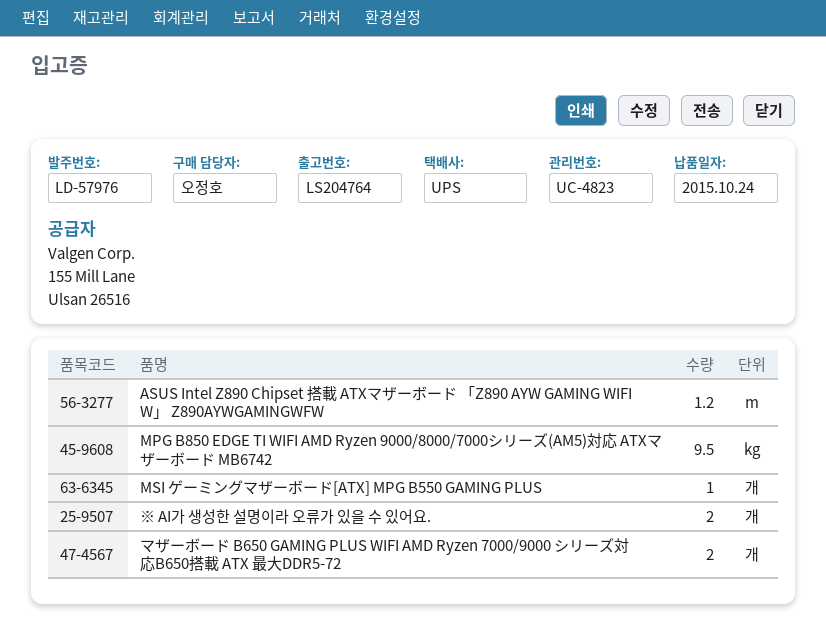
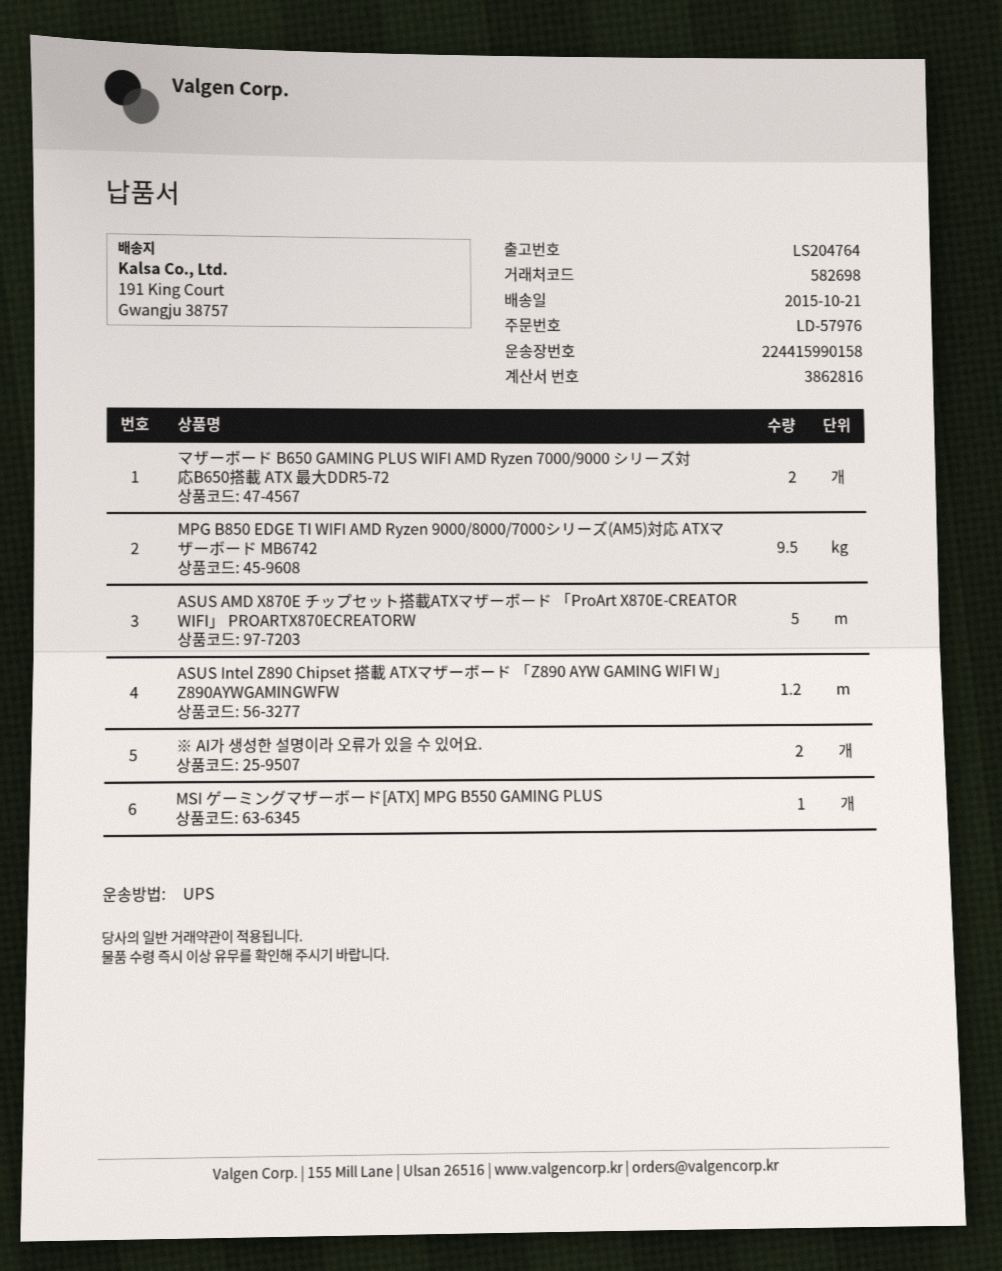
delivery date: 2015-10-24 -> 2015-10-21
ASUS AMD X870E チップセット搭載ATXマザーボード 「ProArt X870E-CREATOR WIFI」 PROARTX870ECREATORW: none -> 5

